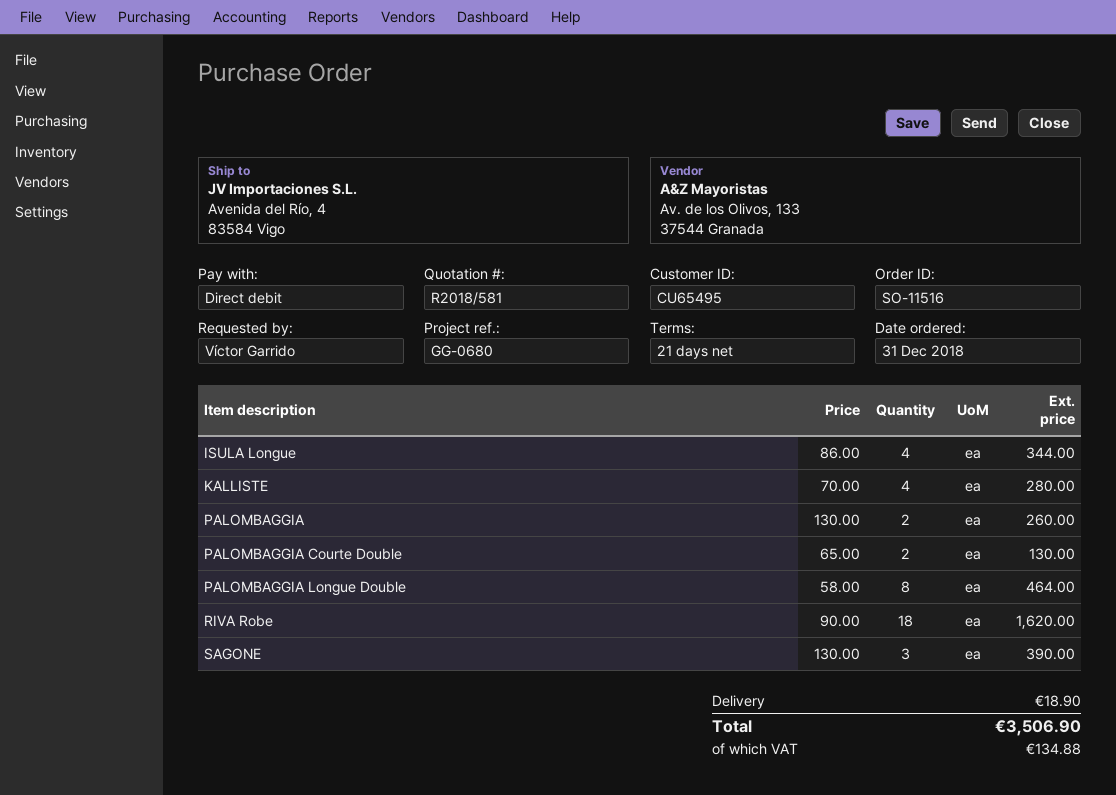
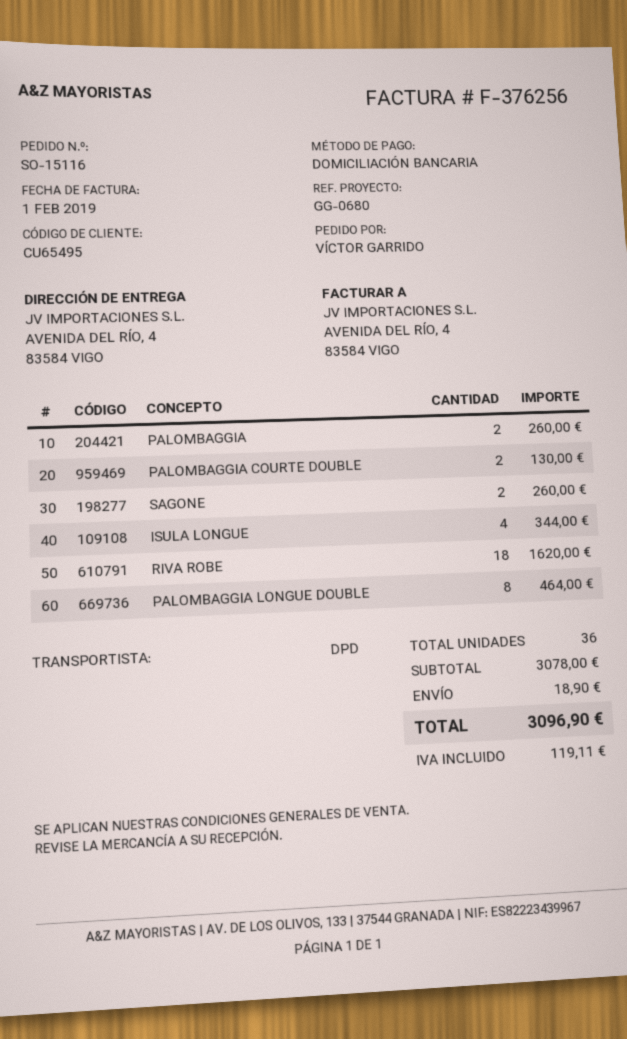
order number: SO-11516 -> SO-15116
KALLISTE: 4 for 280.00 -> none
SAGONE: 3 for 390.00 -> 2 for 260.00
tax: 134.88 -> 119.11
total: 3506.90 -> 3096.90

